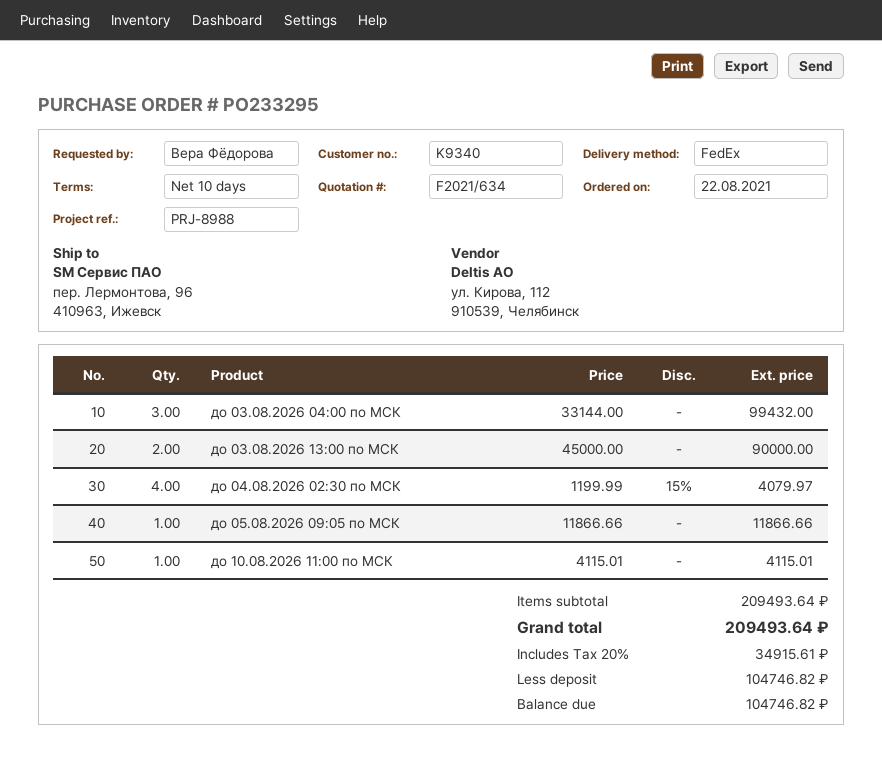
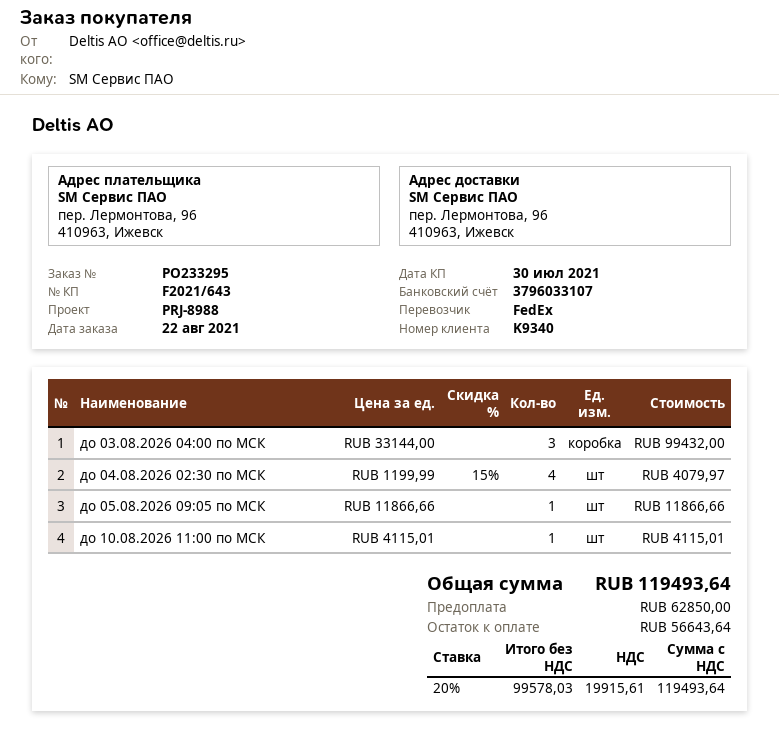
quote number: F2021/634 -> F2021/643
до 03.08.2026 13:00 по МСК: 2 x 45000.00 = 90000.00 -> none
tax: 20% = 34915.61 -> 20% = 19915.61
total: 209493.64 -> 119493.64
deposit: 104746.82 -> 62850.00
balance: 104746.82 -> 56643.64

